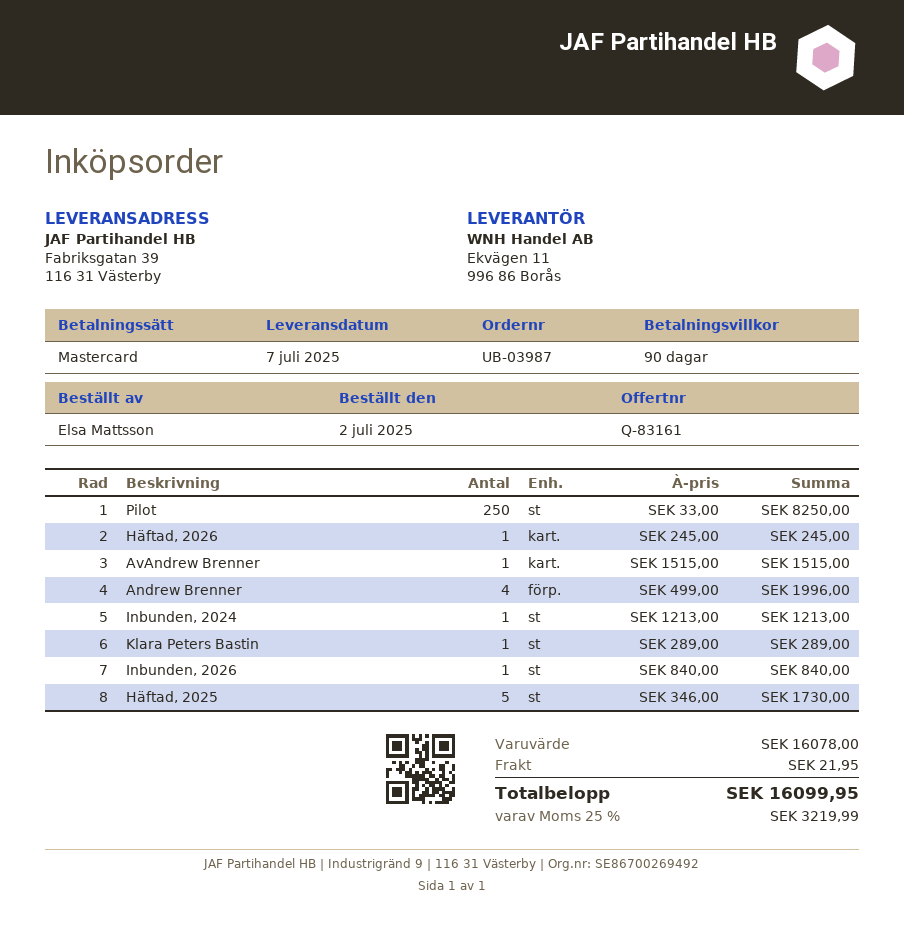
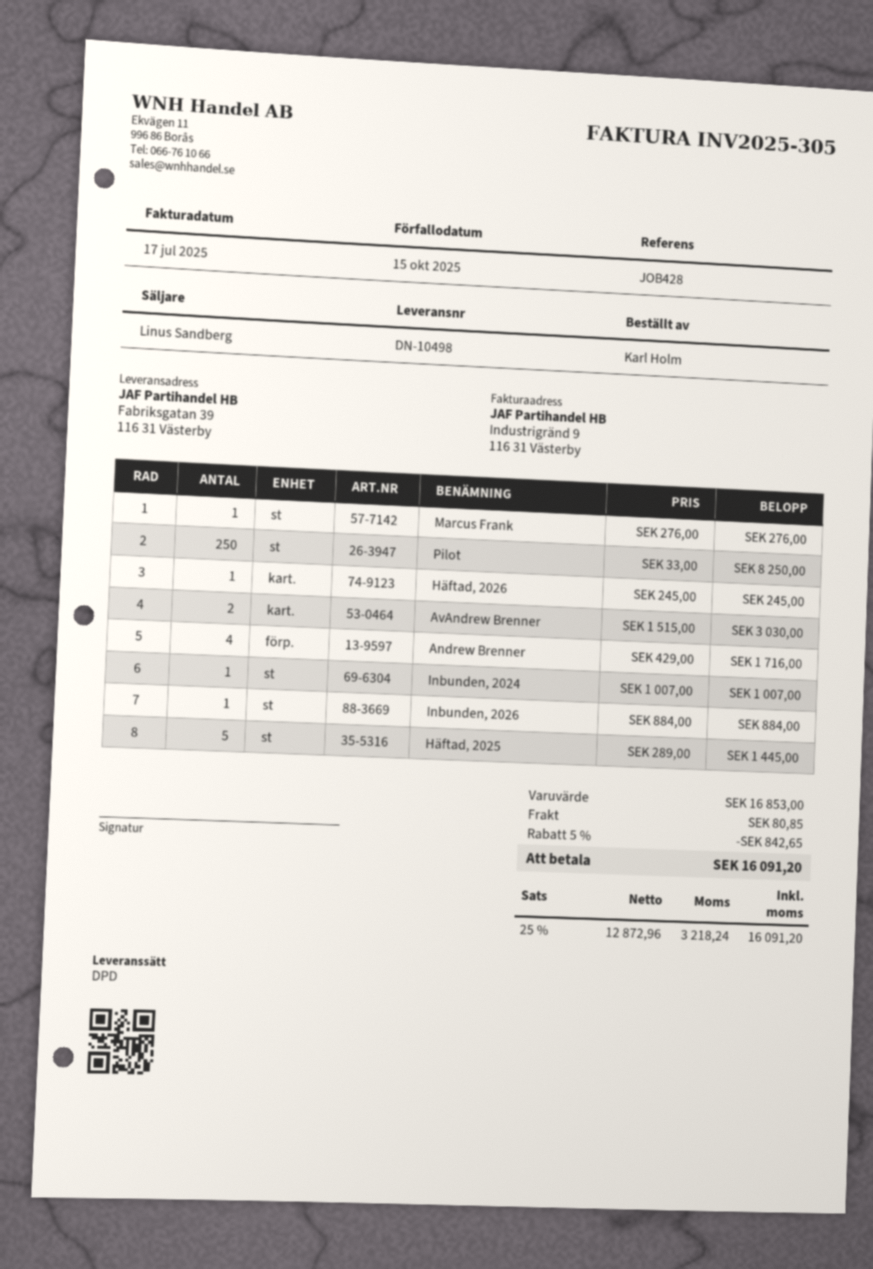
ordered by: Elsa Mattsson -> Karl Holm
AvAndrew Brenner: 1 x 1515.00 = 1515.00 -> 2 x 1515.00 = 3030.00
Andrew Brenner: 4 x 499.00 = 1996.00 -> 4 x 429.00 = 1716.00
Inbunden, 2024: 1 x 1213.00 = 1213.00 -> 1 x 1007.00 = 1007.00
Klara Peters Bastin: 1 x 289.00 = 289.00 -> none
Inbunden, 2026: 1 x 840.00 = 840.00 -> 1 x 884.00 = 884.00
Häftad, 2025: 5 x 346.00 = 1730.00 -> 5 x 289.00 = 1445.00
Marcus Frank: none -> 1 x 276.00 = 276.00
subtotal: 16078.00 -> 16853.00
discount: none -> 5% = 842.65
shipping: 21.95 -> 80.85
tax: 25% = 3219.99 -> 25% = 3218.24
total: 16099.95 -> 16091.20

